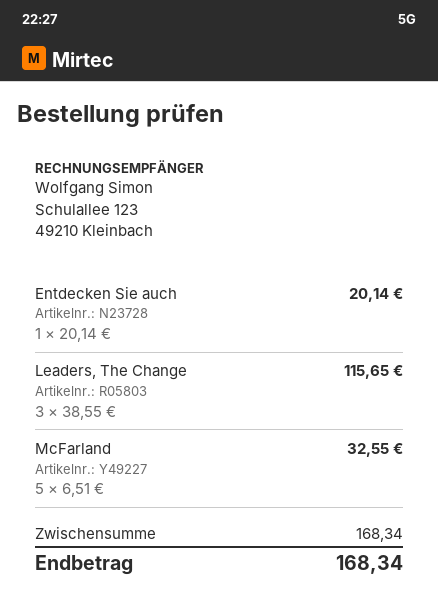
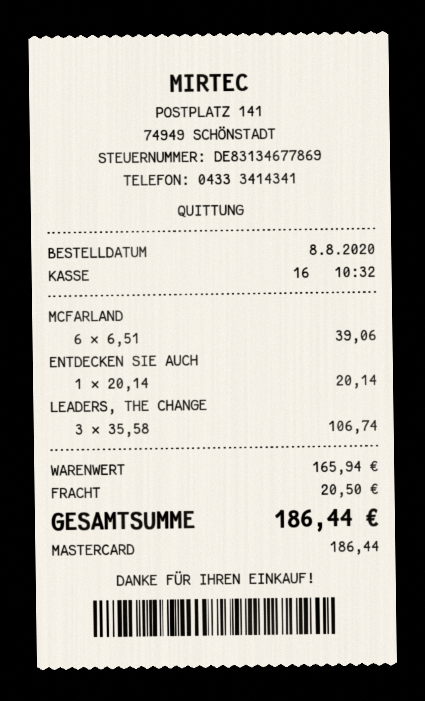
Leaders, The Change: 3 x 38.55 = 115.65 -> 3 x 35.58 = 106.74
McFarland: 5 x 6.51 = 32.55 -> 6 x 6.51 = 39.06
subtotal: 168.34 -> 165.94
shipping: none -> 20.50
total: 168.34 -> 186.44

